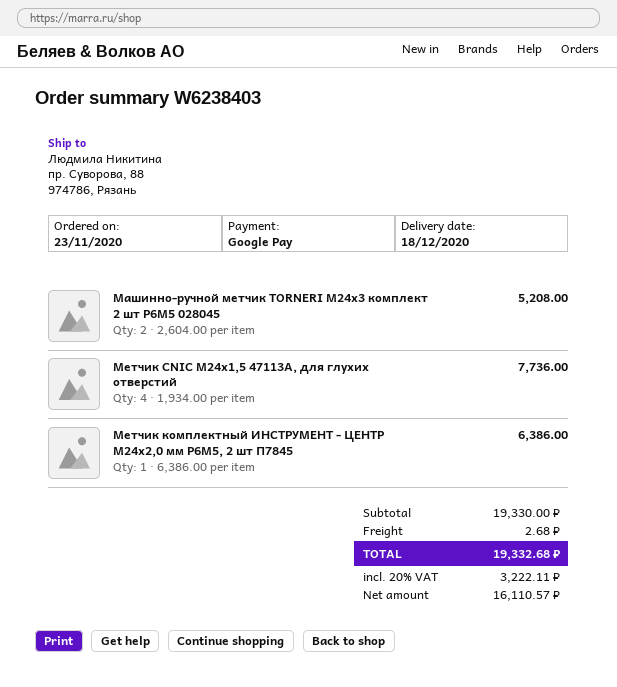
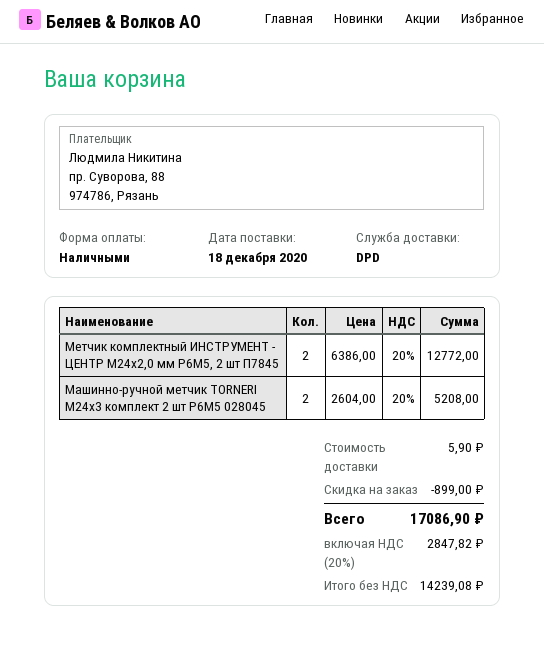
payment method: Google Pay -> cash
Метчик CNIC М24x1,5 47113А, для глухих отверстий: 4 x 1934.00 = 7736.00 -> none
Метчик комплектный ИНСТРУМЕНТ - ЦЕНТР М24x2,0 мм Р6М5, 2 шт П7845: 1 x 6386.00 = 6386.00 -> 2 x 6386.00 = 12772.00
discount: none -> 899.00
shipping: 2.68 -> 5.90
net: 16110.57 -> 14239.08
tax: 20% = 3222.11 -> 20% = 2847.82
total: 19332.68 -> 17086.90

